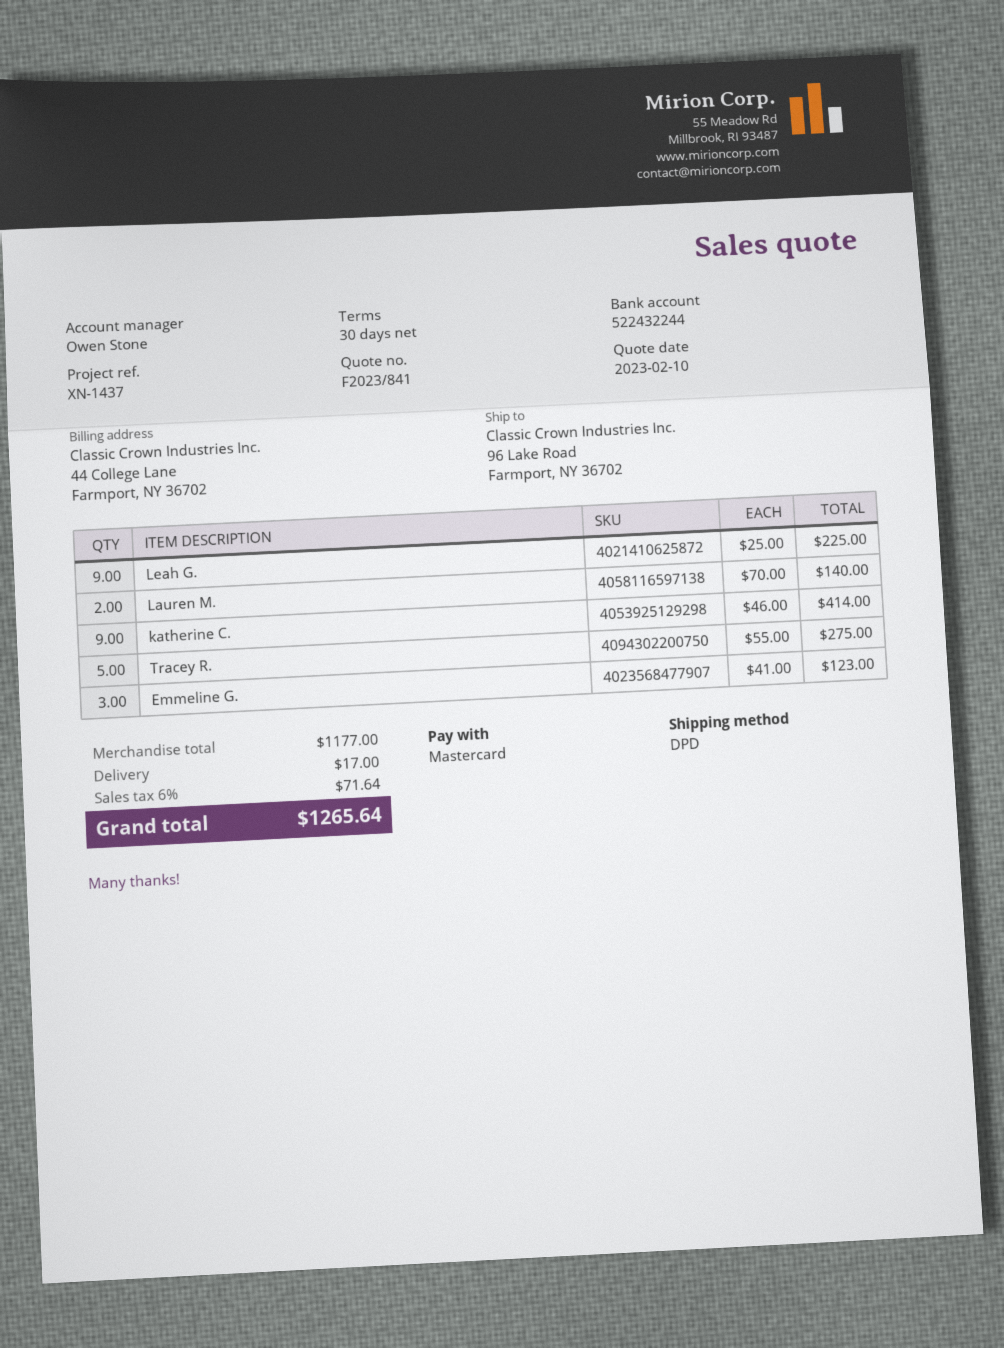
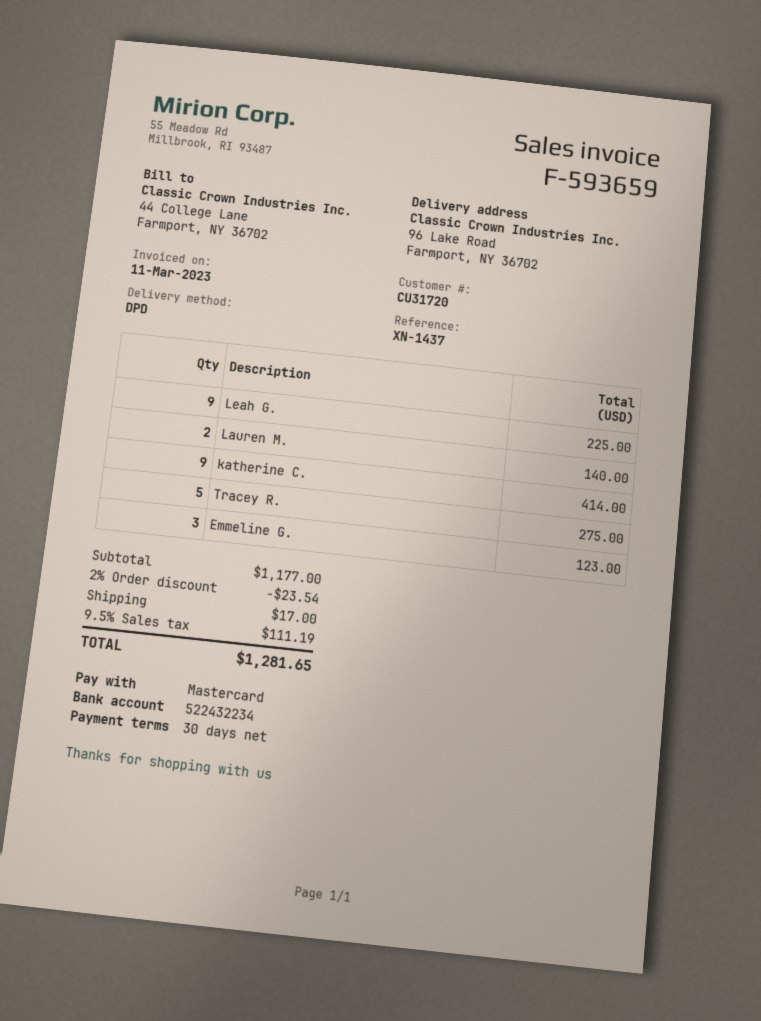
bank account: 522432244 -> 522432234
discount: none -> 2% = 23.54
tax: 6% = 71.64 -> 9.5% = 111.19
total: 1265.64 -> 1281.65

